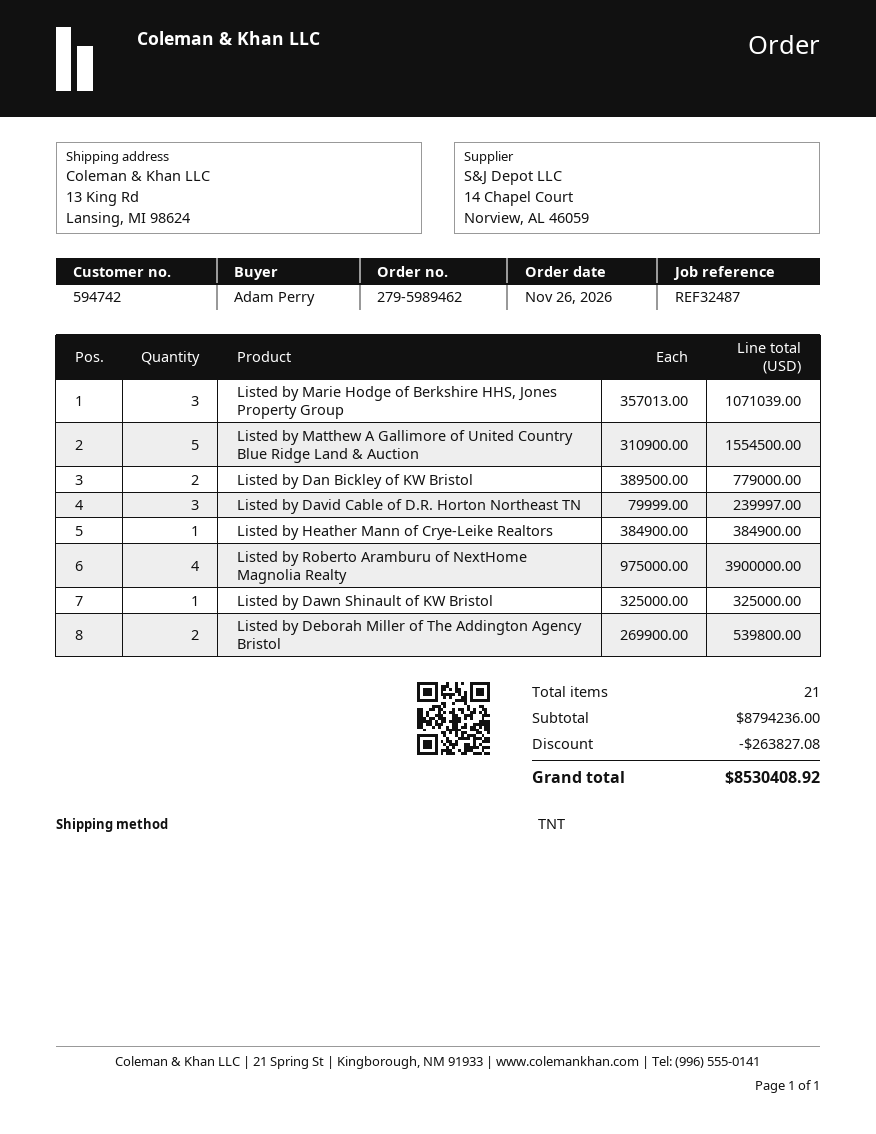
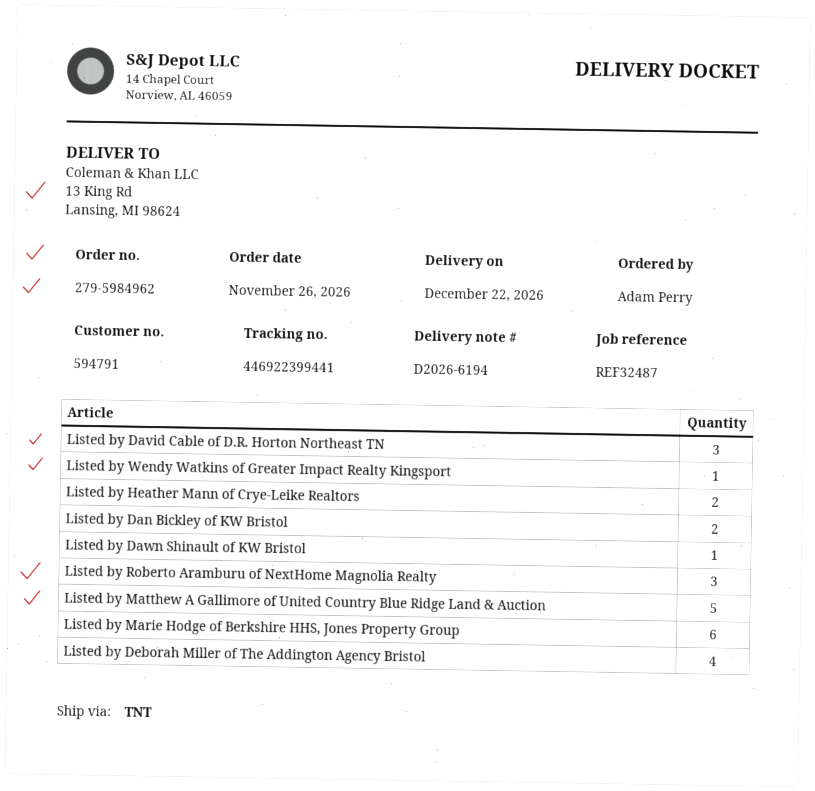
order number: 279-5989462 -> 279-5984962
customer number: 594742 -> 594791
Listed by Marie Hodge of Berkshire HHS, Jones Property Group: 3 -> 6
Listed by Heather Mann of Crye-Leike Realtors: 1 -> 2
Listed by Roberto Aramburu of NextHome Magnolia Realty: 4 -> 3
Listed by Deborah Miller of The Addington Agency Bristol: 2 -> 4
Listed by Wendy Watkins of Greater Impact Realty Kingsport: none -> 1

